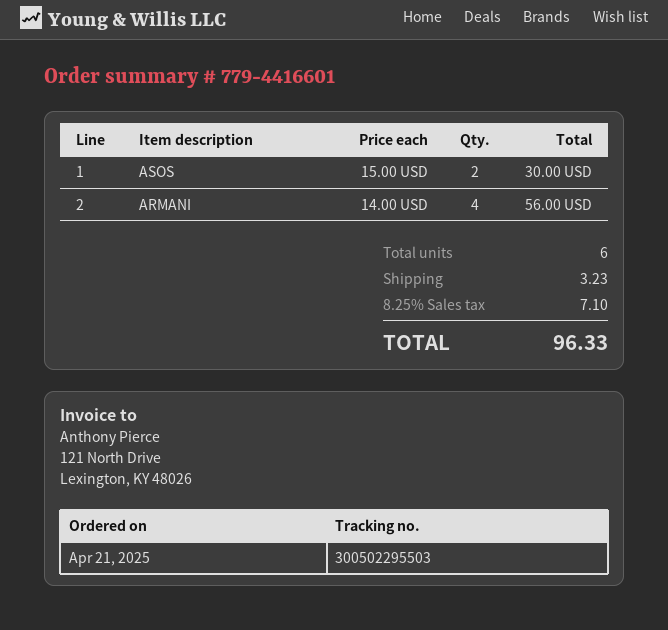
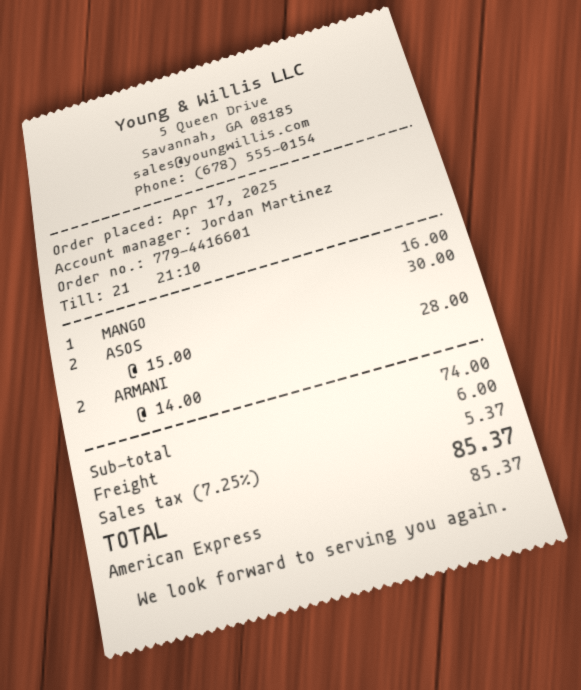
order date: 2025-04-21 -> 2025-04-17
ARMANI: 4 x 14.00 = 56.00 -> 2 x 14.00 = 28.00
MANGO: none -> 1 x 16.00 = 16.00
shipping: 3.23 -> 6.00
tax: 8.25% = 7.10 -> 7.25% = 5.37
total: 96.33 -> 85.37

